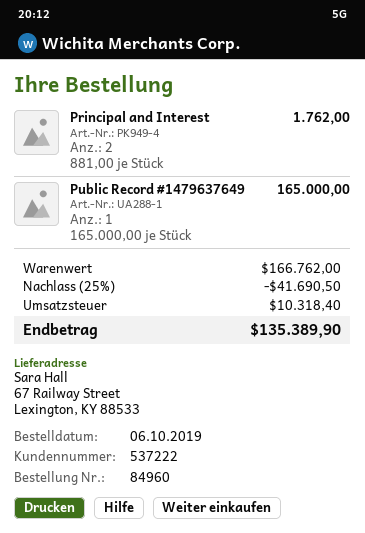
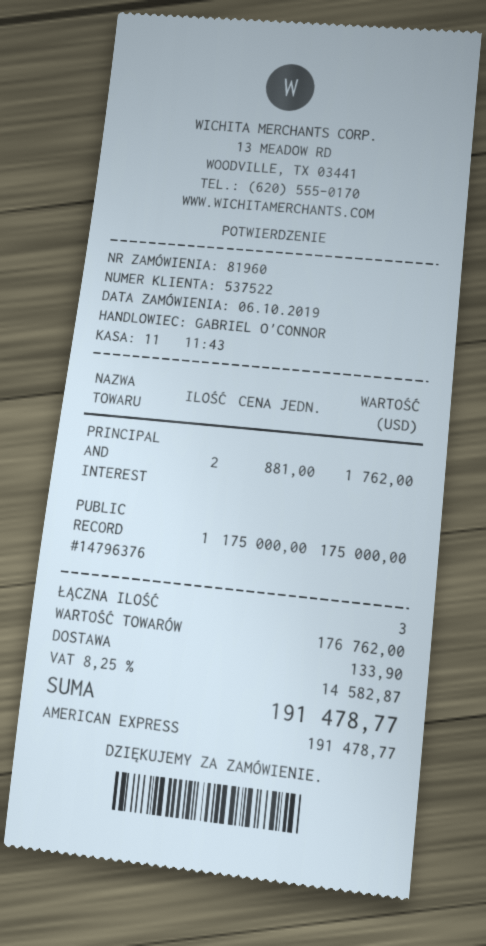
order number: 84960 -> 81960
customer number: 537222 -> 537522
Public Record #1479637649: 1 x 165000.00 = 165000.00 -> 1 x 175000.00 = 175000.00
subtotal: 166762.00 -> 176762.00
discount: 25% = 41690.50 -> none
shipping: none -> 133.90
tax: 10318.40 -> 14582.87
total: 135389.90 -> 191478.77

